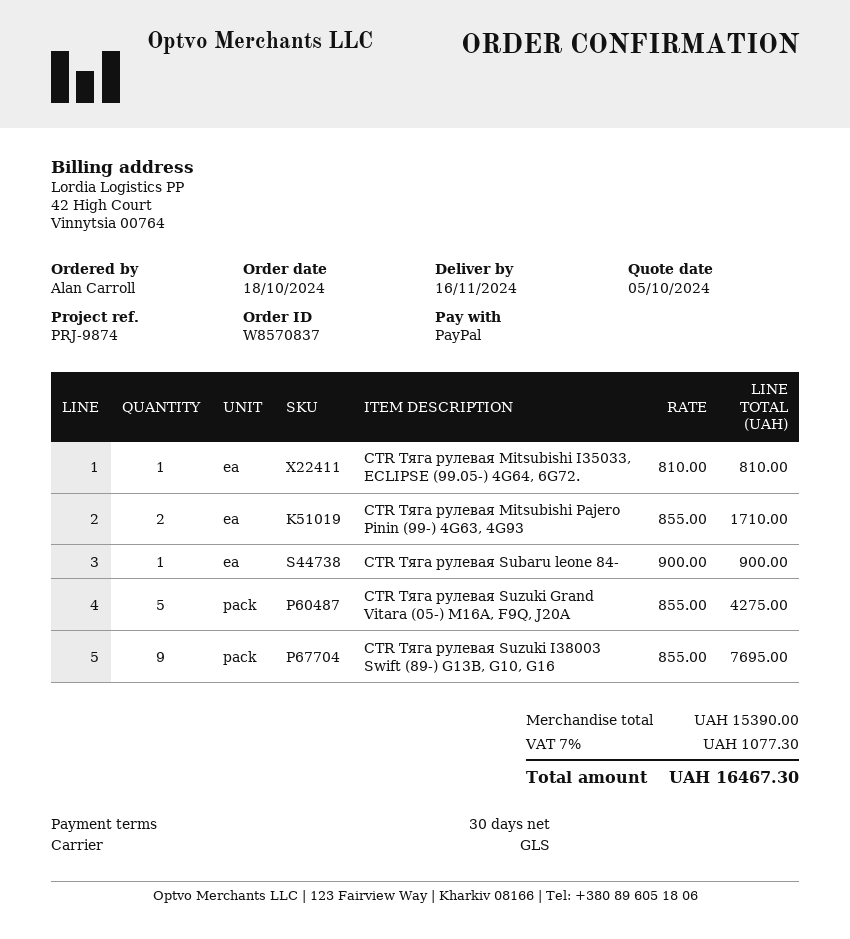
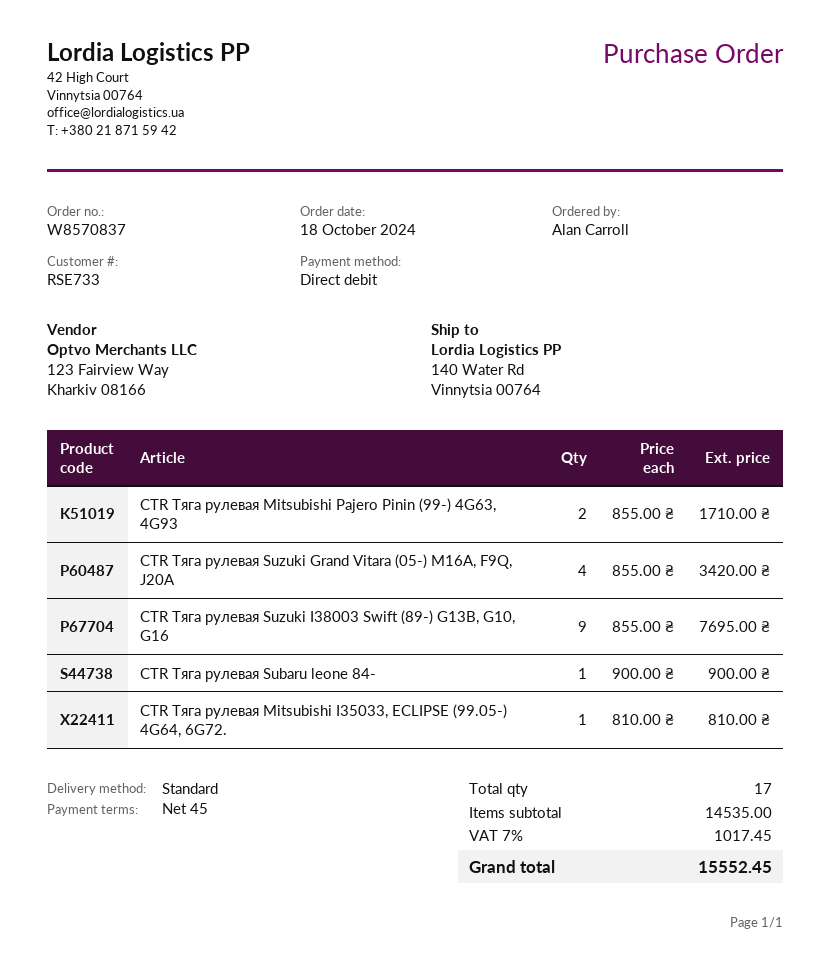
payment terms: 30 days -> 45 days
payment method: PayPal -> direct debit
shipping method: GLS -> standard
CTR Тяга рулевая Suzuki Grand Vitara (05-) M16A, F9Q, J20A: 5 x 855.00 = 4275.00 -> 4 x 855.00 = 3420.00
subtotal: 15390.00 -> 14535.00
tax: 7% = 1077.30 -> 7% = 1017.45
total: 16467.30 -> 15552.45

